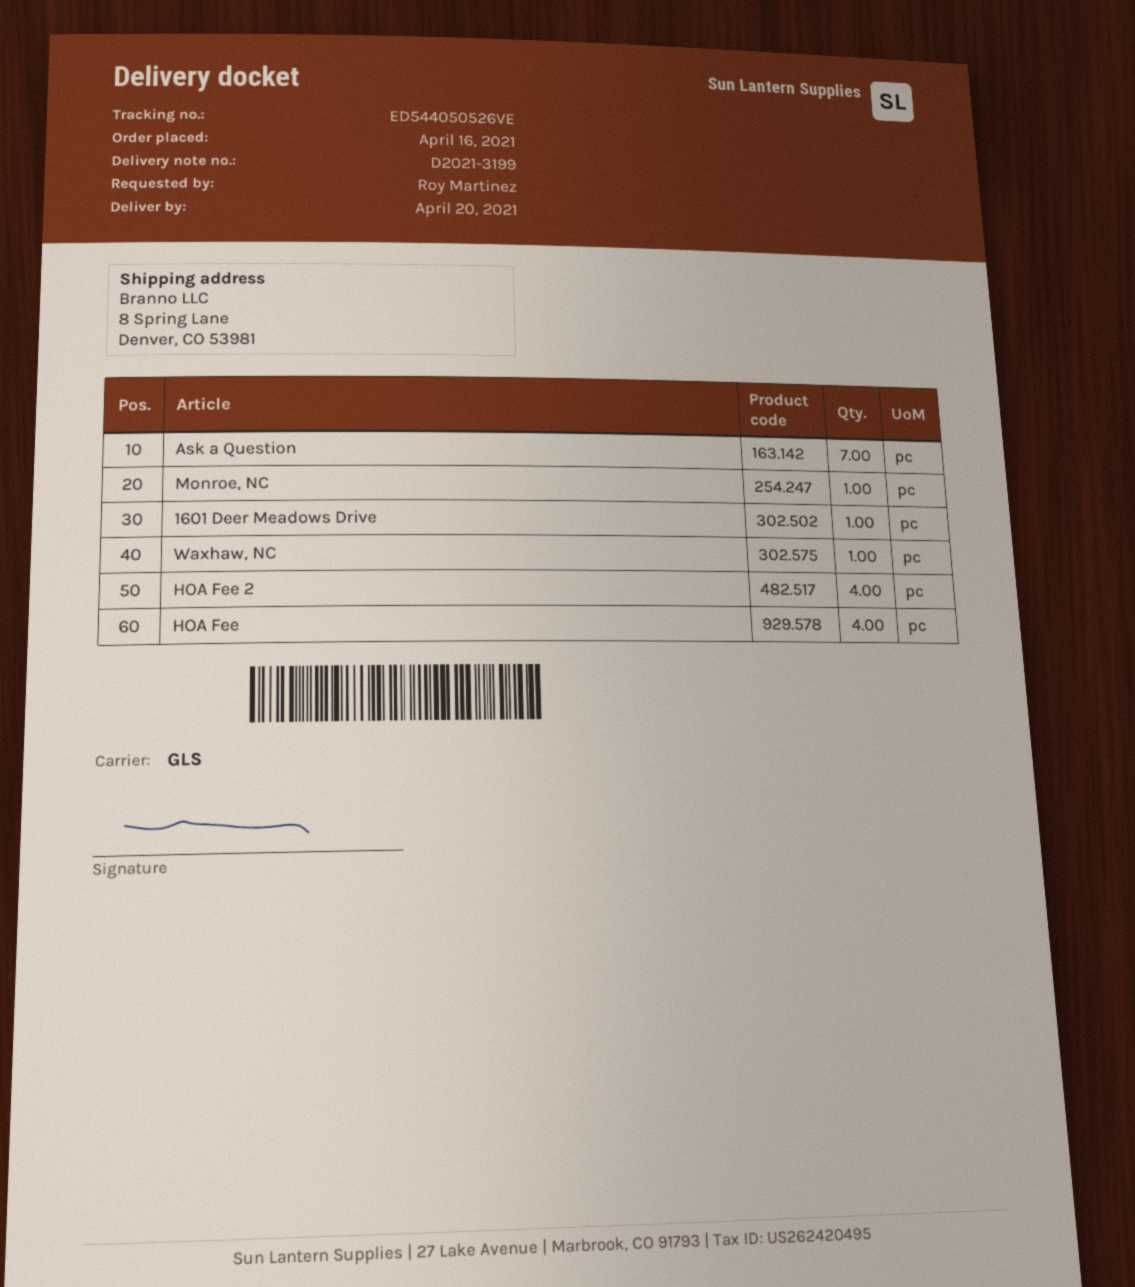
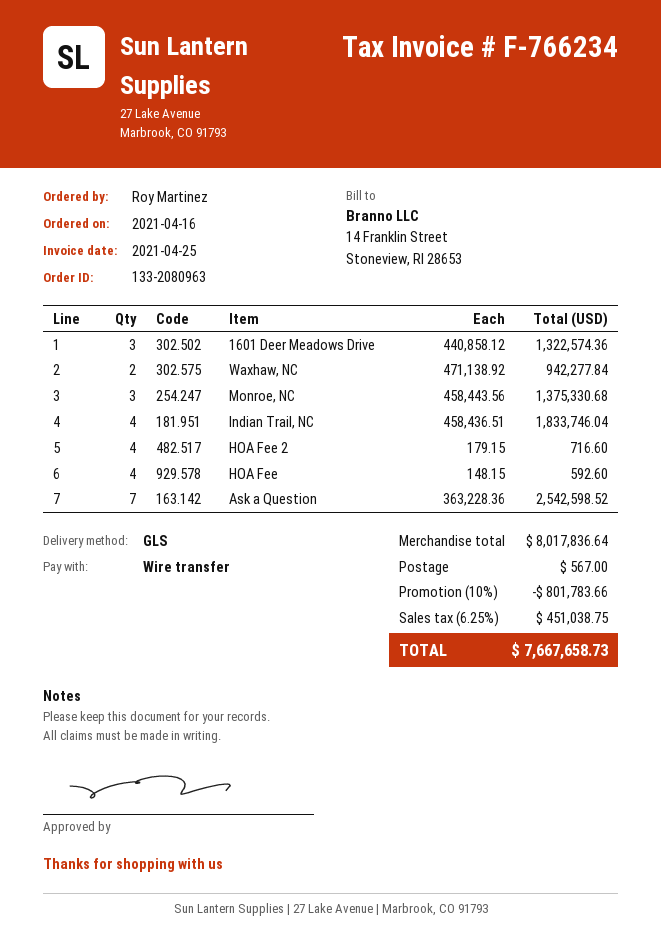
Monroe, NC: 1 -> 3
1601 Deer Meadows Drive: 1 -> 3
Waxhaw, NC: 1 -> 2
Indian Trail, NC: none -> 4

